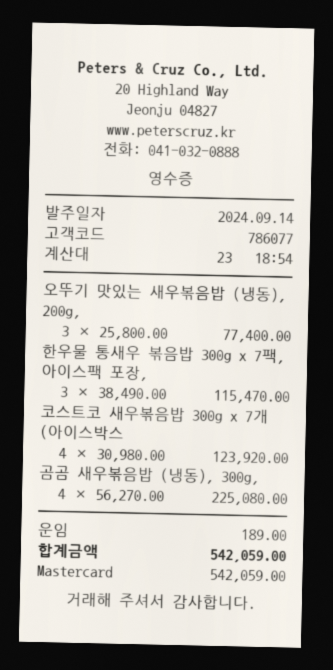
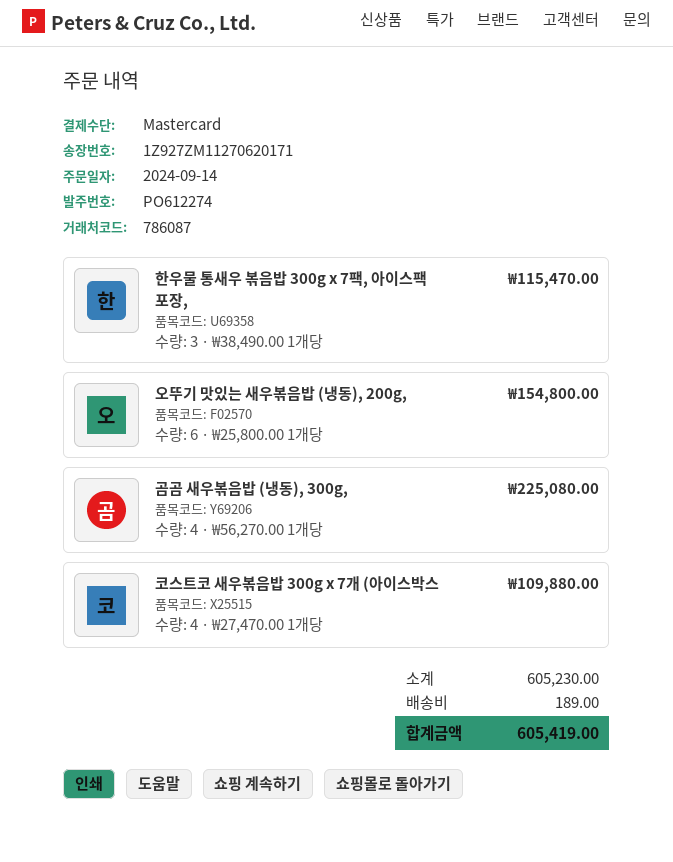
customer number: 786077 -> 786087
오뚜기 맛있는 새우볶음밥 (냉동), 200g,: 3 x 25800.00 = 77400.00 -> 6 x 25800.00 = 154800.00
코스트코 새우볶음밥 300g x 7개 (아이스박스: 4 x 30980.00 = 123920.00 -> 4 x 27470.00 = 109880.00
total: 542059.00 -> 605419.00

